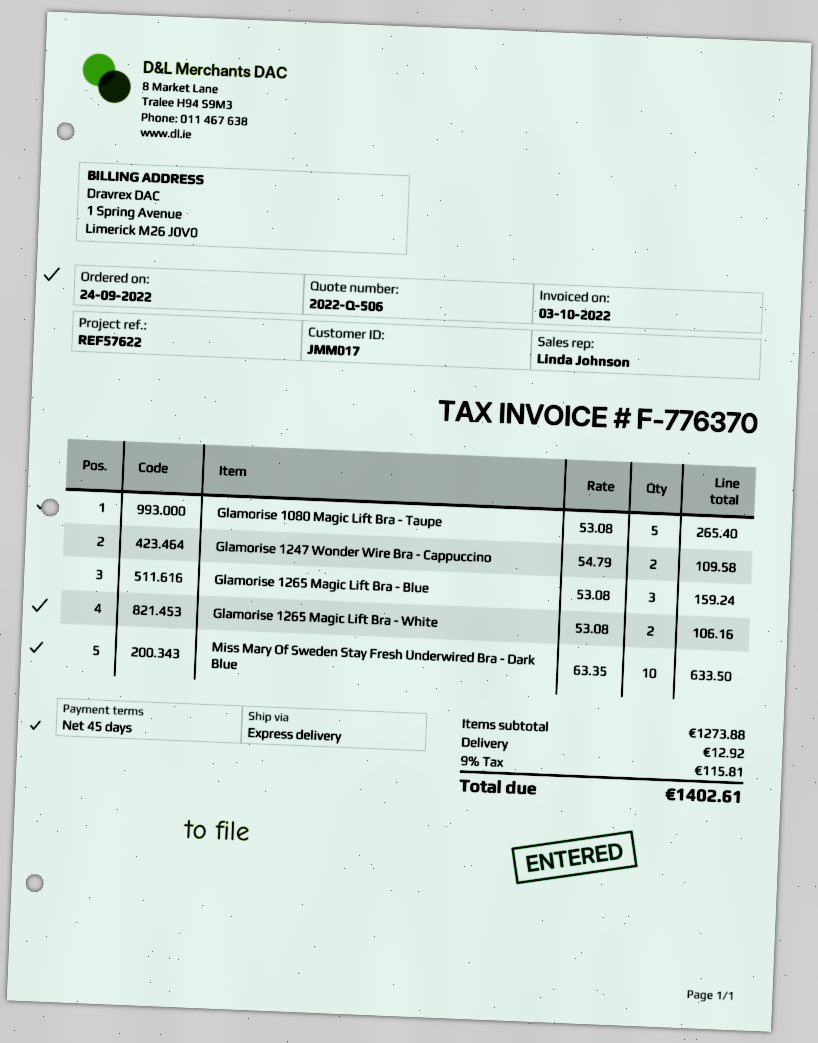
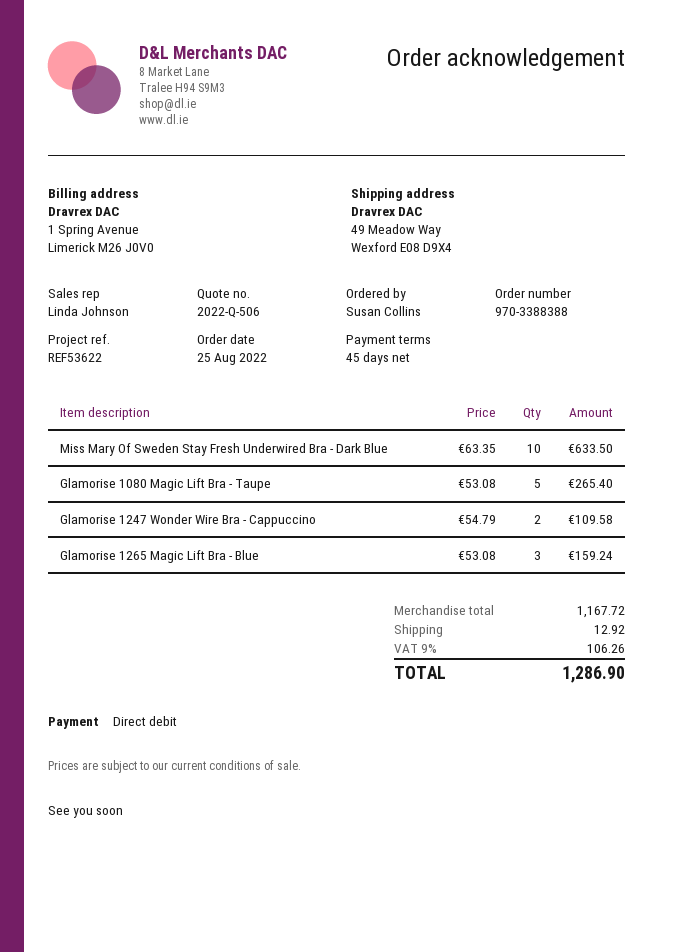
order date: 2022-09-24 -> 2022-08-25
reference: REF57622 -> REF53622
Glamorise 1265 Magic Lift Bra - White: 2 x 53.08 = 106.16 -> none
subtotal: 1273.88 -> 1167.72
tax: 9% = 115.81 -> 9% = 106.26
total: 1402.61 -> 1286.90

